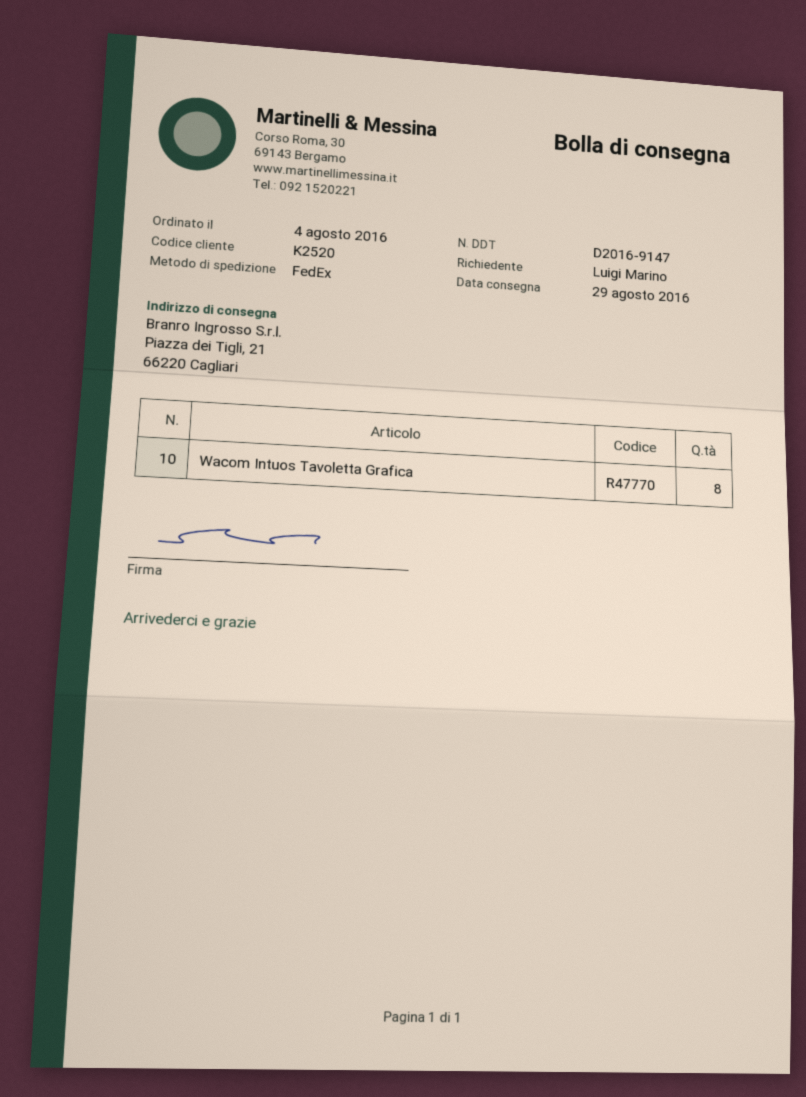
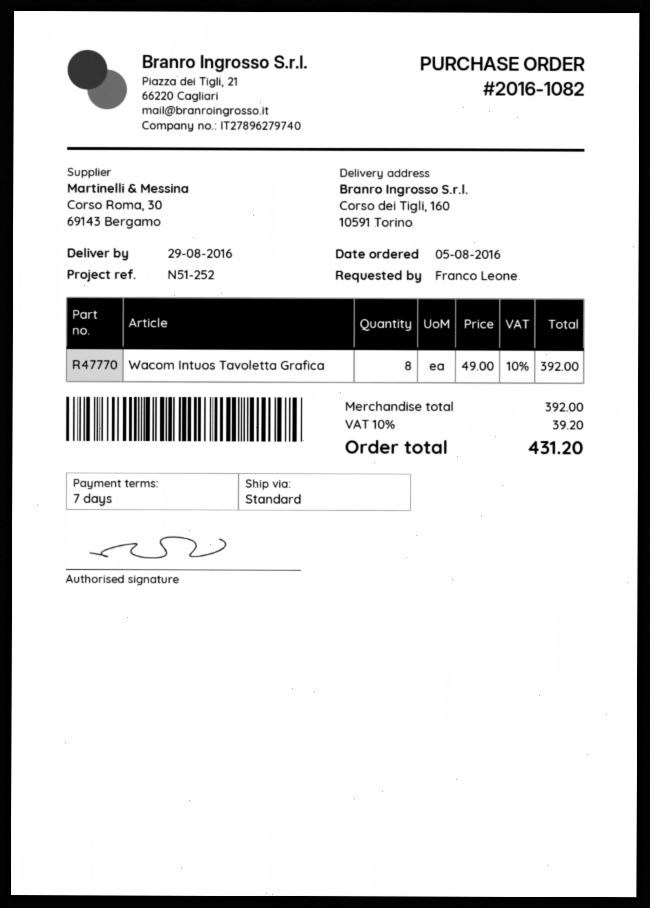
order date: 2016-08-04 -> 2016-08-05
ordered by: Luigi Marino -> Franco Leone
shipping method: FedEx -> standard
ship to: Piazza dei Tigli, 21, 66220 Cagliari -> Corso dei Tigli, 160, 10591 Torino

